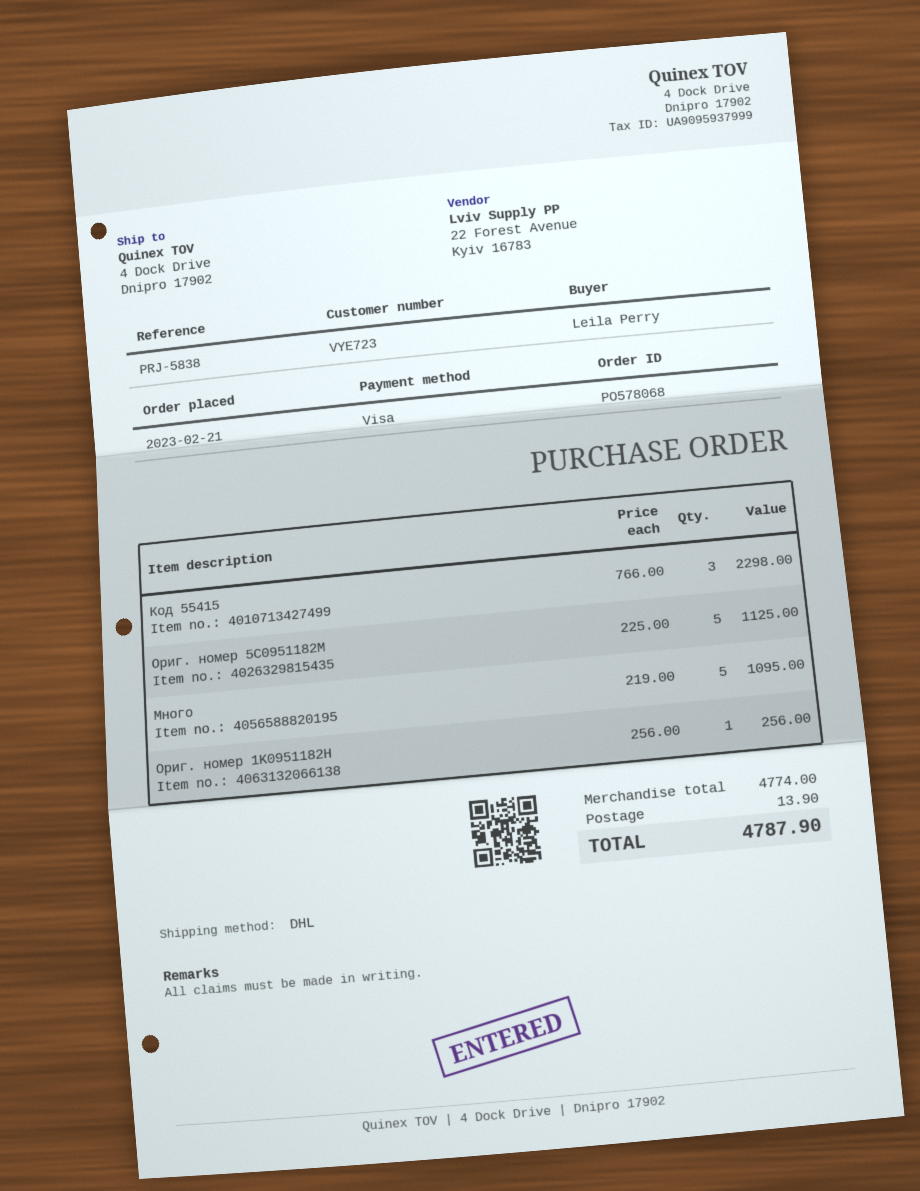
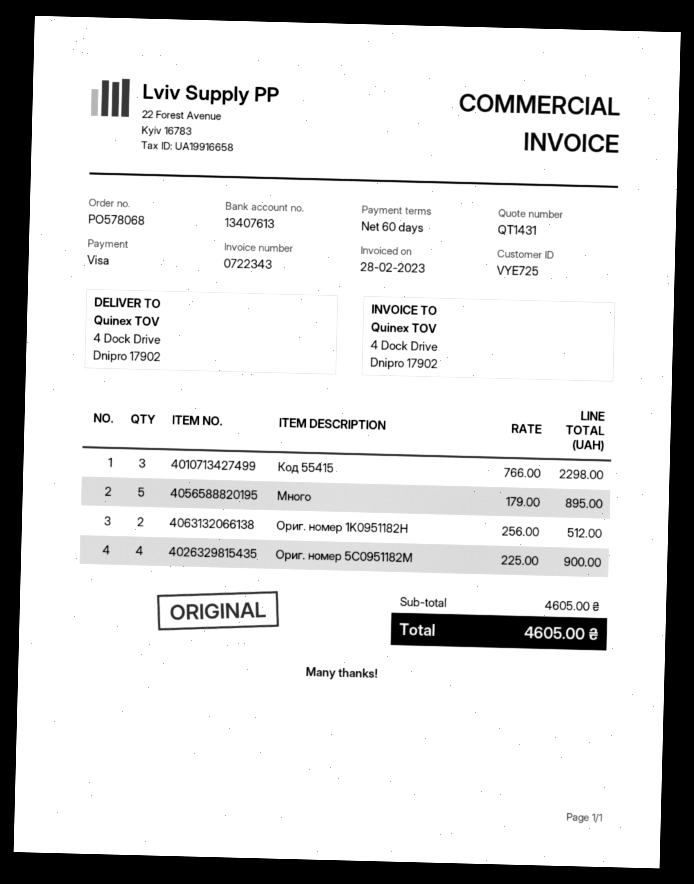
customer number: VYE723 -> VYE725
Ориг. номер 5C0951182M: 5 x 225.00 = 1125.00 -> 4 x 225.00 = 900.00
Много: 5 x 219.00 = 1095.00 -> 5 x 179.00 = 895.00
Ориг. номер 1K0951182H: 1 x 256.00 = 256.00 -> 2 x 256.00 = 512.00
subtotal: 4774.00 -> 4605.00
shipping: 13.90 -> none
total: 4787.90 -> 4605.00

